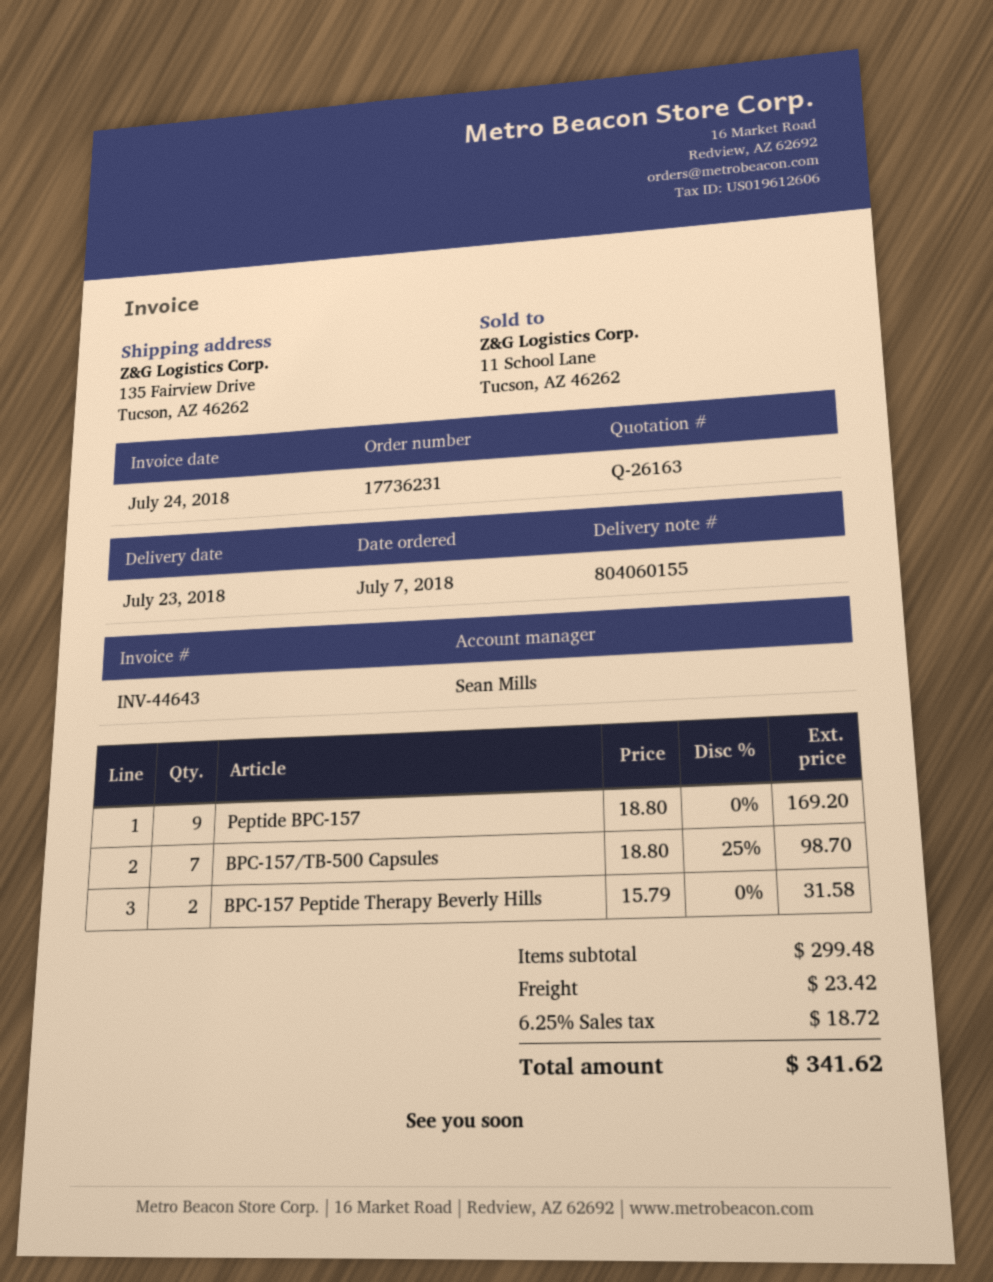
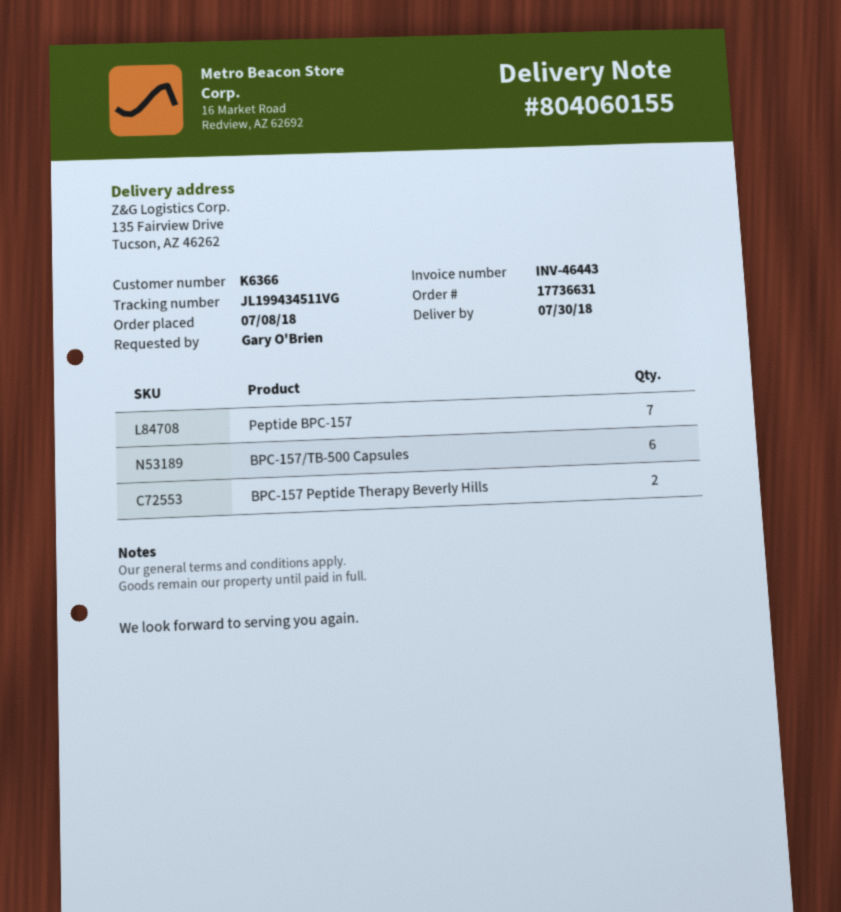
order number: 17736231 -> 17736631
order date: 2018-07-07 -> 2018-07-08
delivery date: 2018-07-23 -> 2018-07-30
invoice number: INV-44643 -> INV-46443
Peptide BPC-157: 9 -> 7
BPC-157/TB-500 Capsules: 7 -> 6

